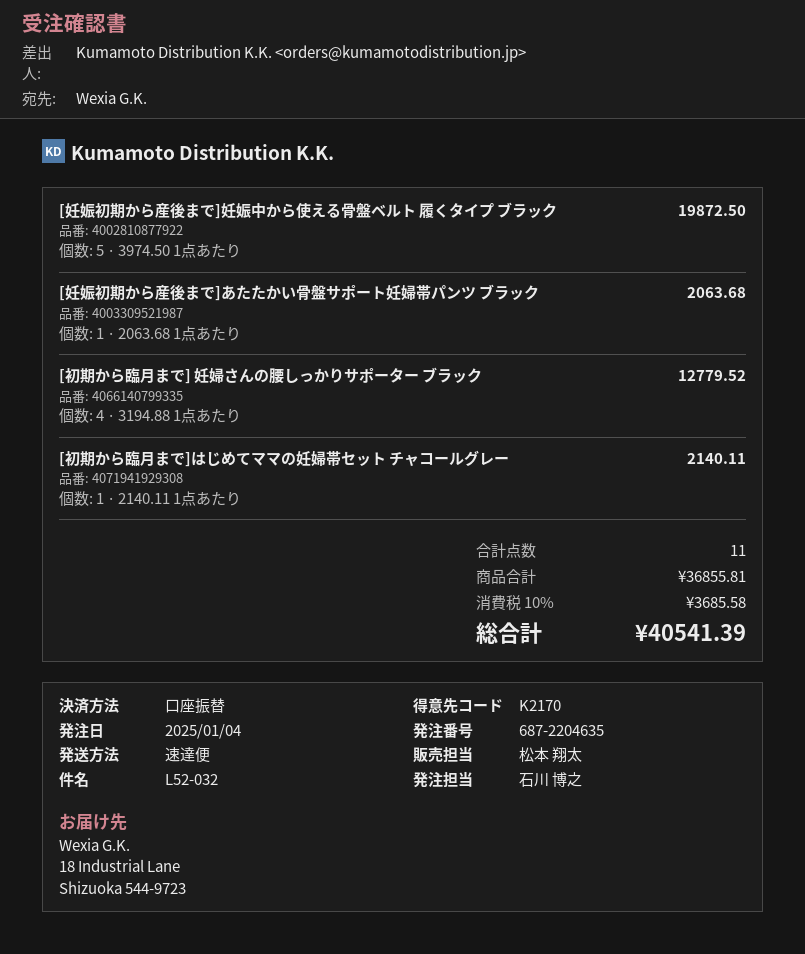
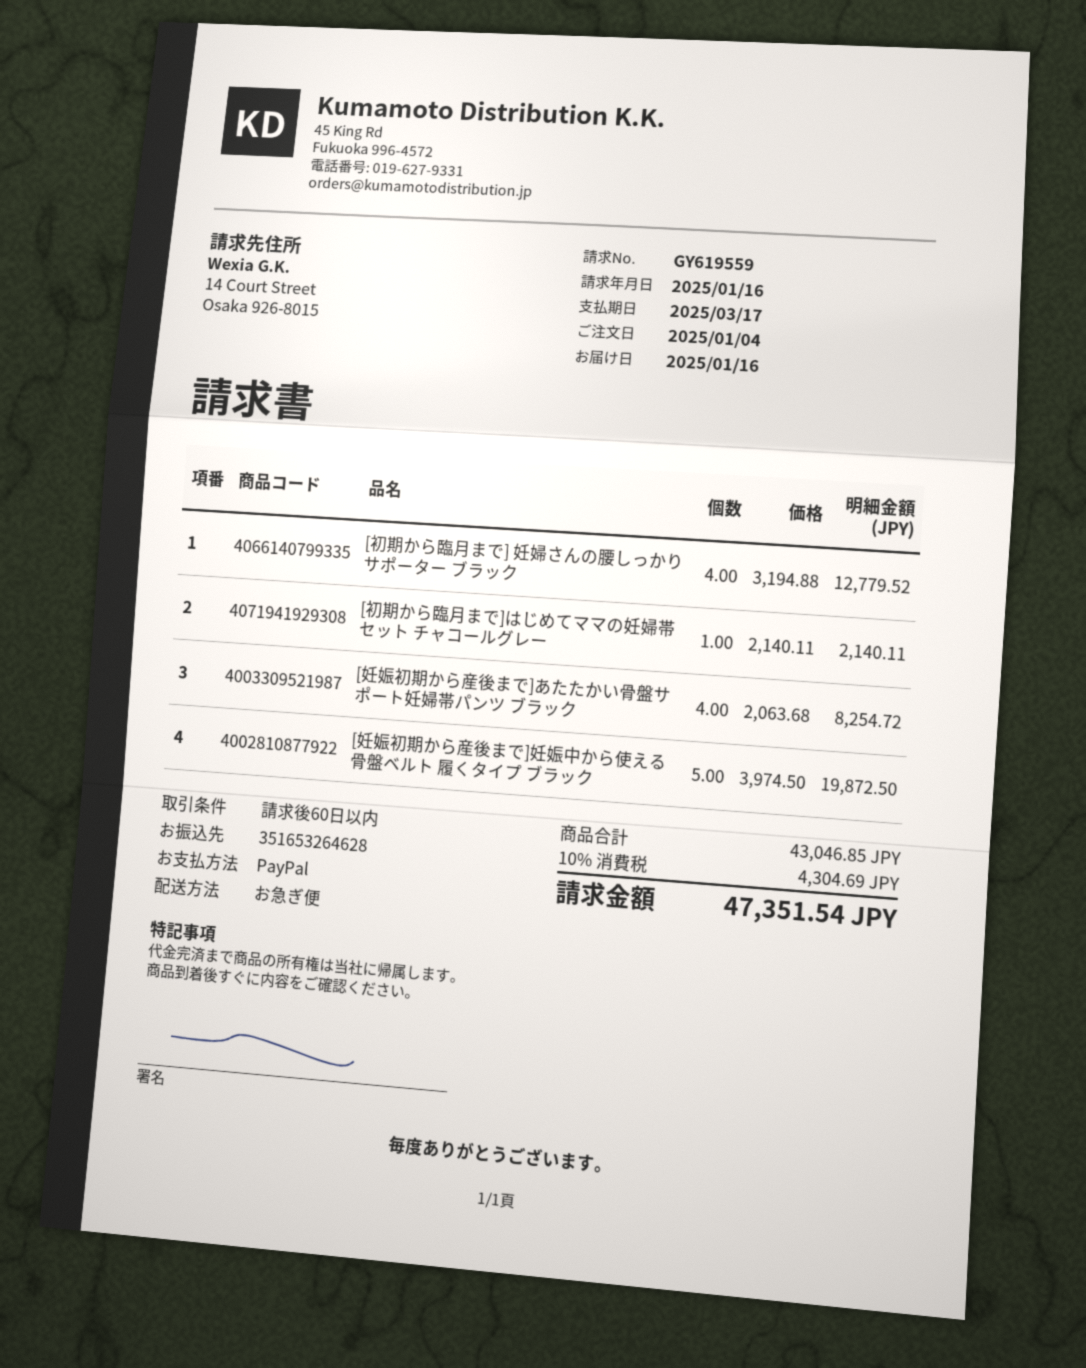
payment method: direct debit -> PayPal
[妊娠初期から産後まで]あたたかい骨盤サポート妊婦帯パンツ ブラック: 1 x 2063.68 = 2063.68 -> 4 x 2063.68 = 8254.72
subtotal: 36855.81 -> 43046.85
tax: 10% = 3685.58 -> 10% = 4304.69
total: 40541.39 -> 47351.54

